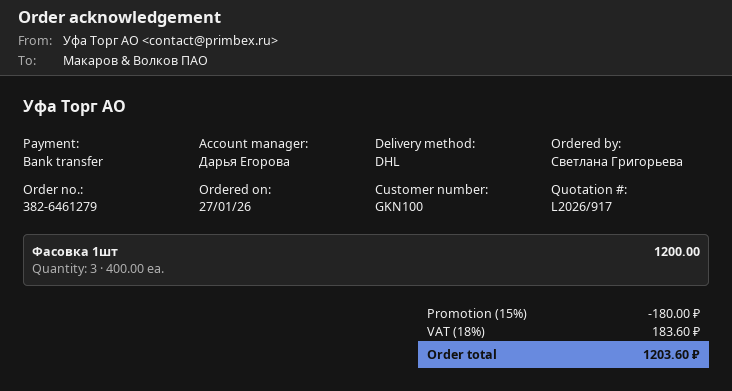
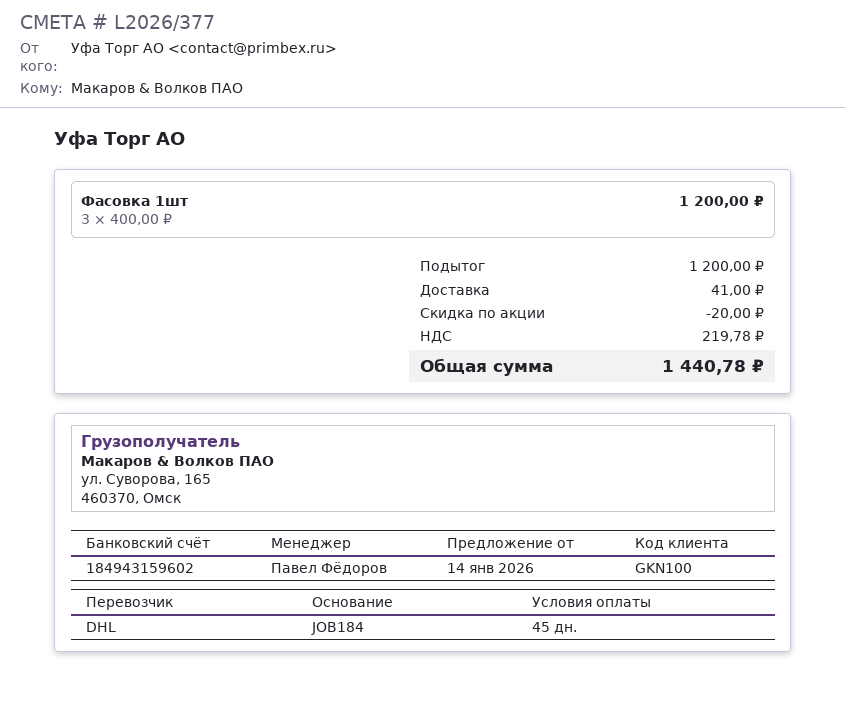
quote number: L2026/917 -> L2026/377
sales rep: Дарья Егорова -> Павел Фёдоров
discount: 180.00 -> 20.00
shipping: none -> 41.00
tax: 183.60 -> 219.78
total: 1203.60 -> 1440.78

